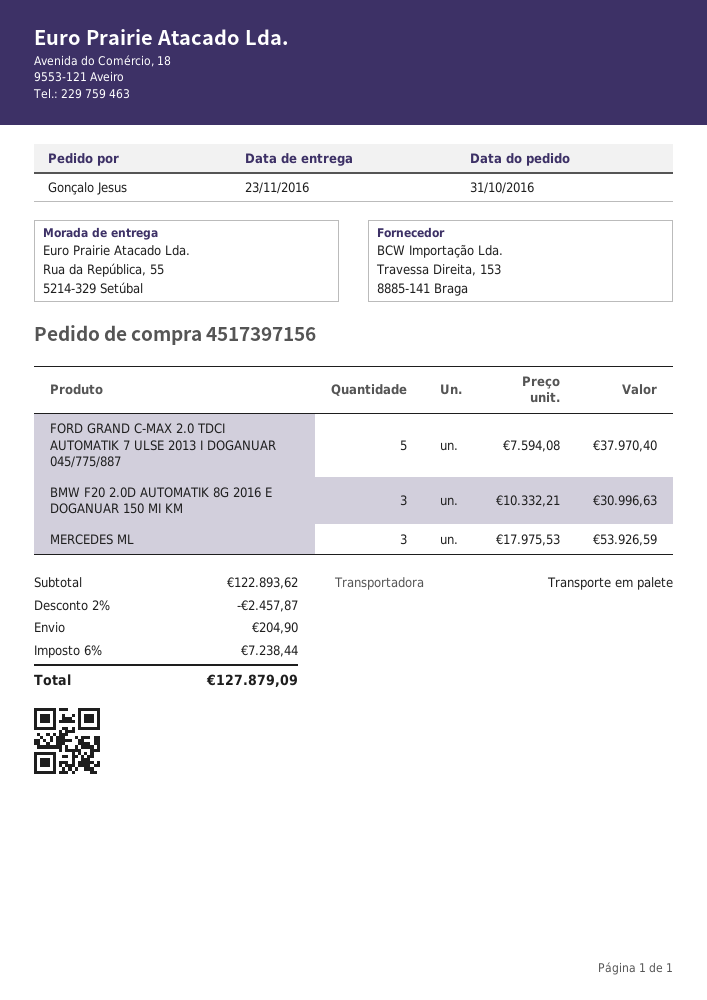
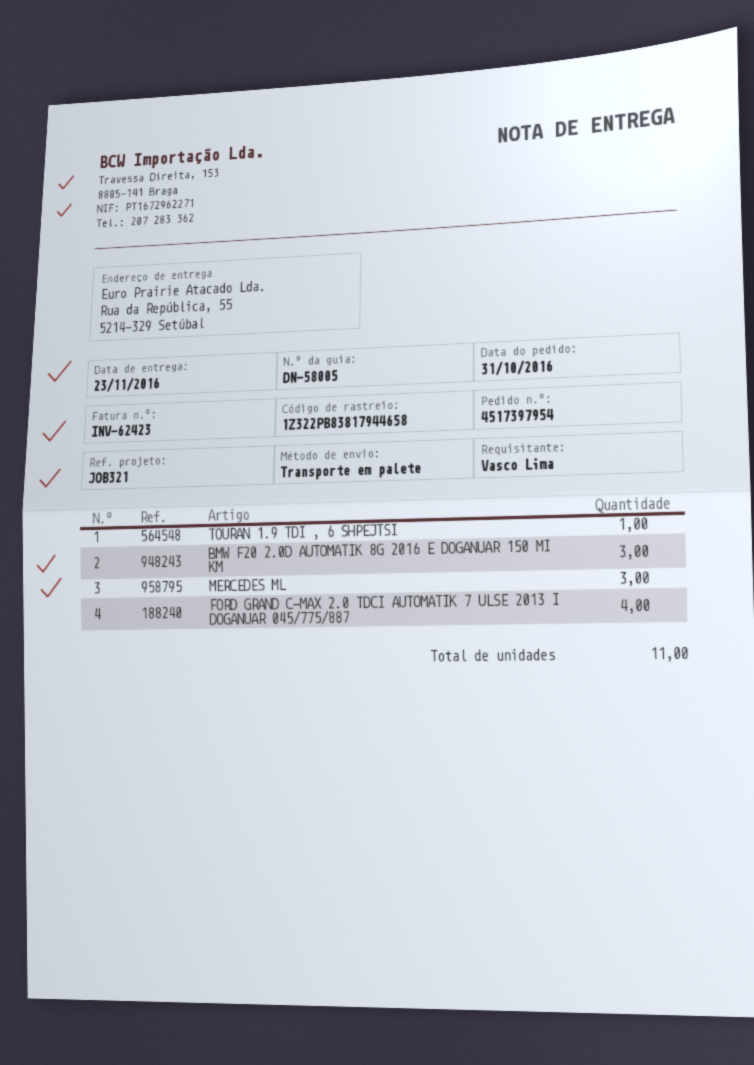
order number: 4517397156 -> 4517397954
ordered by: Gonçalo Jesus -> Vasco Lima
FORD GRAND C-MAX 2.0 TDCI AUTOMATIK 7 ULSE 2013 I DOGANUAR 045/775/887: 5 -> 4
TOURAN 1.9 TDI , 6 SHPEJTSI: none -> 1

